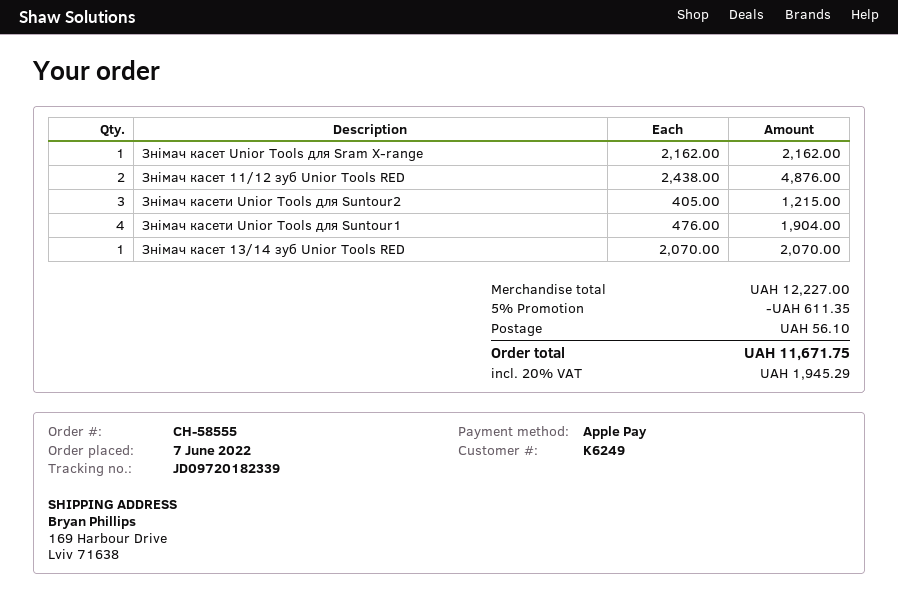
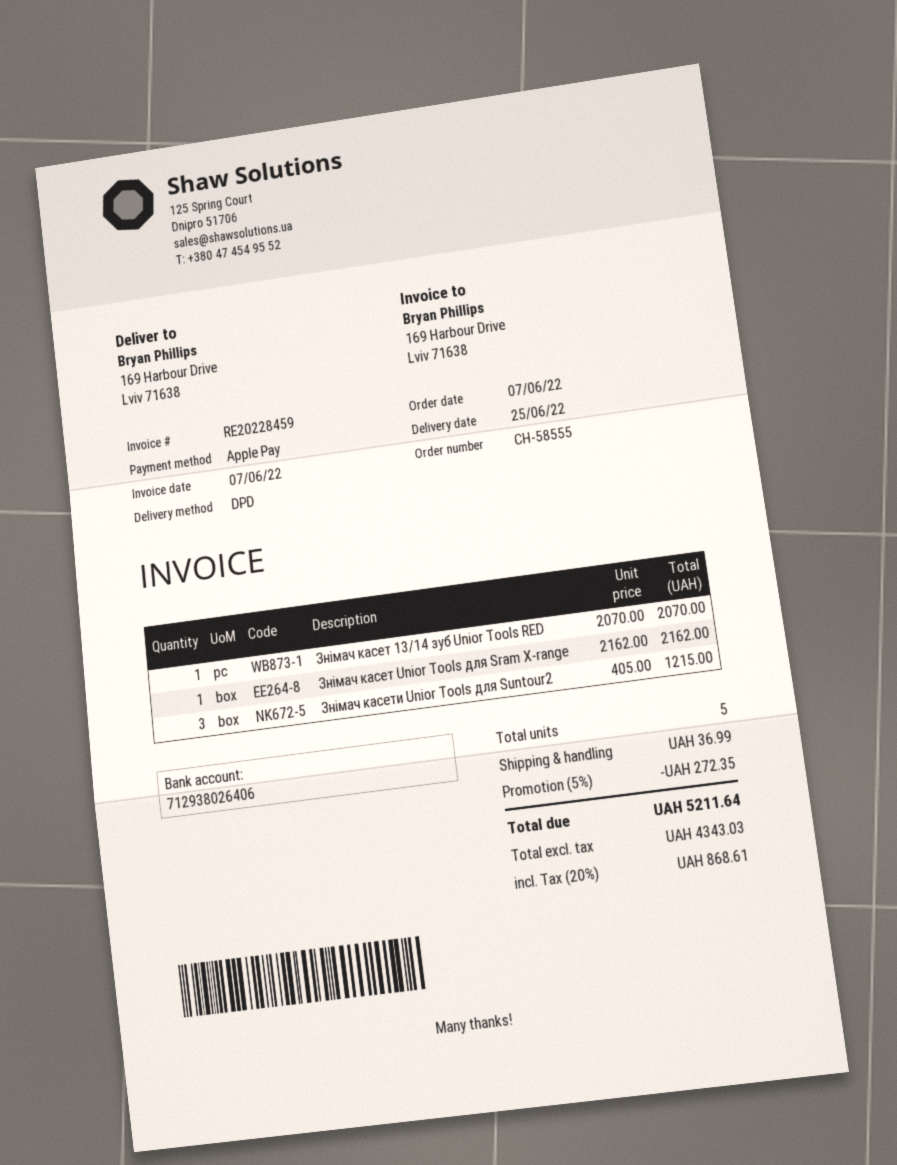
Знімач касет 11/12 зуб Unior Tools RED: 2 x 2438.00 = 4876.00 -> none
Знімач касети Unior Tools для Suntour1: 4 x 476.00 = 1904.00 -> none
discount: 5% = 611.35 -> 5% = 272.35
shipping: 56.10 -> 36.99
tax: 20% = 1945.29 -> 20% = 868.61
total: 11671.75 -> 5211.64

